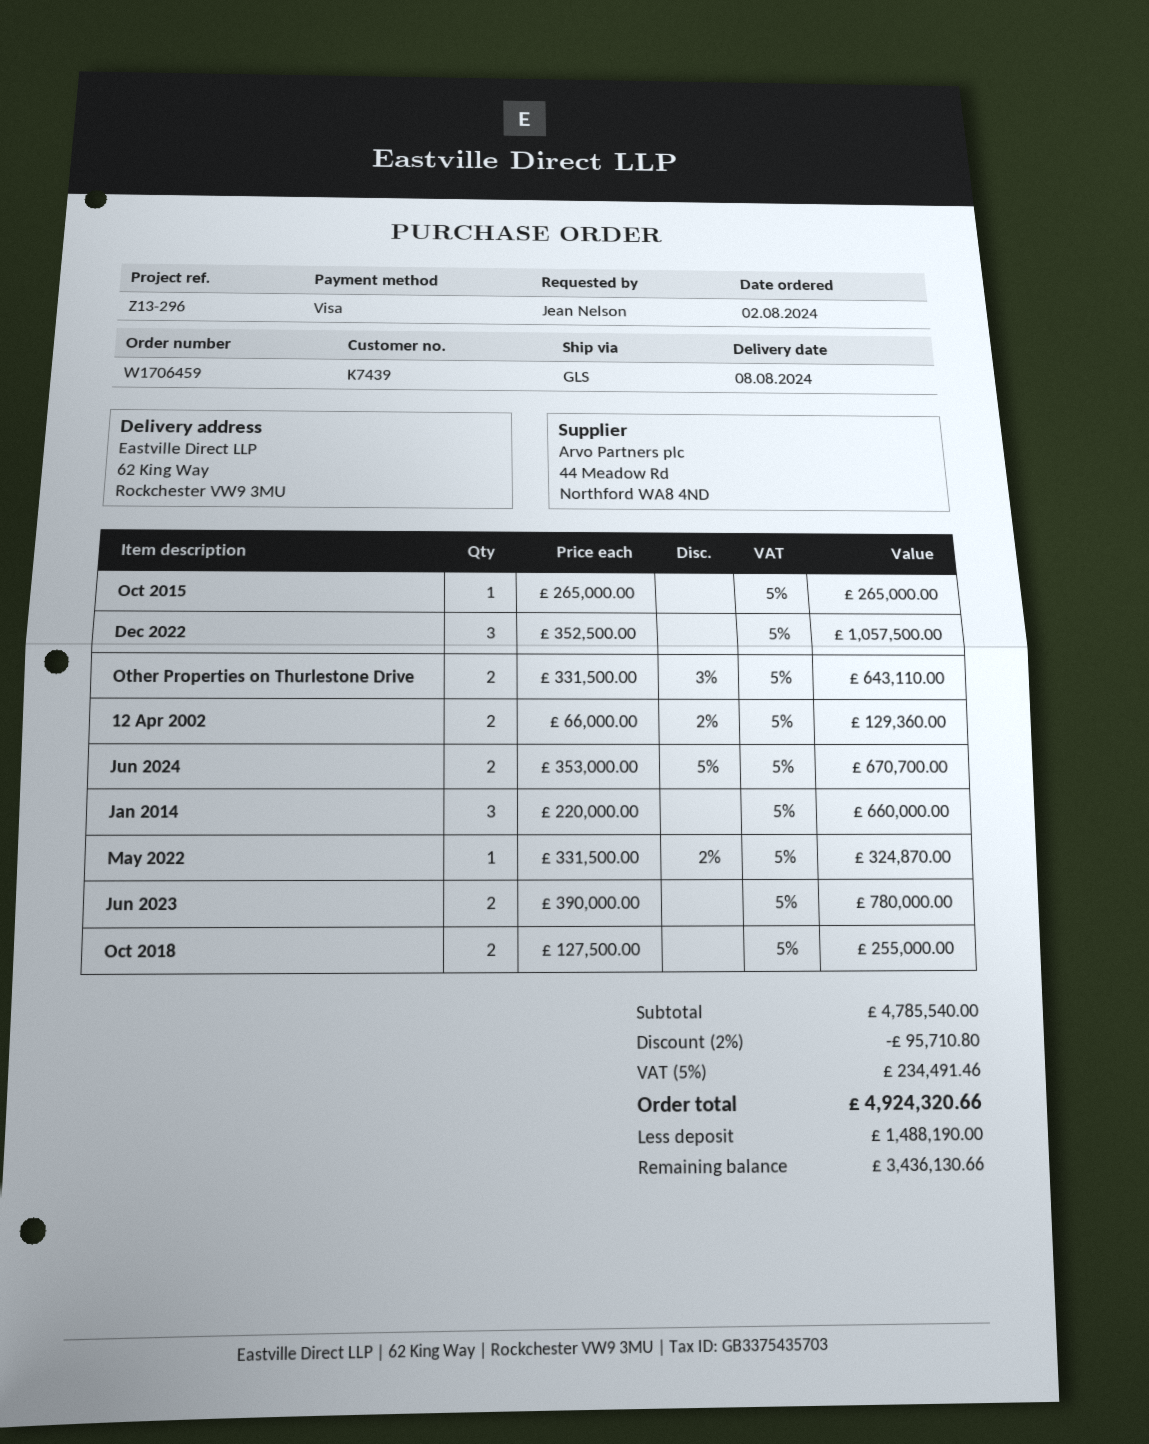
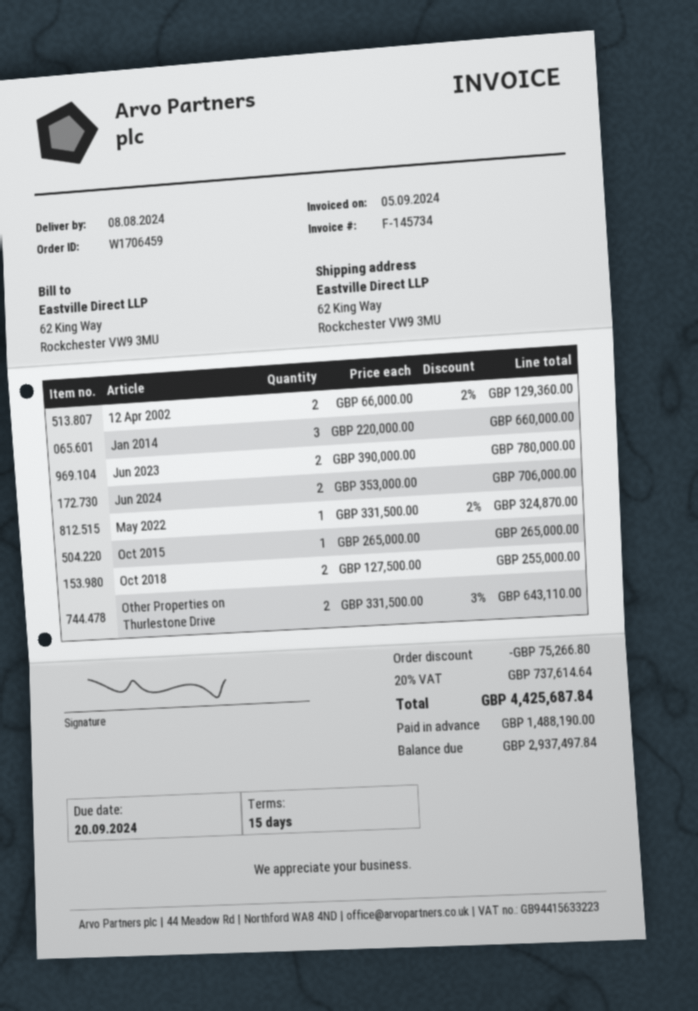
Dec 2022: 3 x 352500.00 = 1057500.00 -> none
Jun 2024: 2 x 353000.00 - 5% = 670700.00 -> 2 x 353000.00 = 706000.00
discount: 95710.80 -> 75266.80
tax: 5% = 234491.46 -> 20% = 737614.64
total: 4924320.66 -> 4425687.84
balance: 3436130.66 -> 2937497.84

